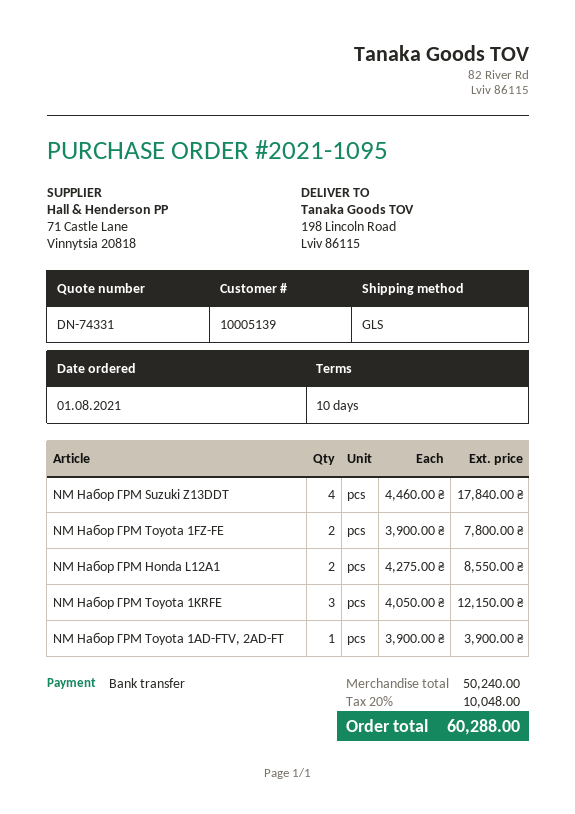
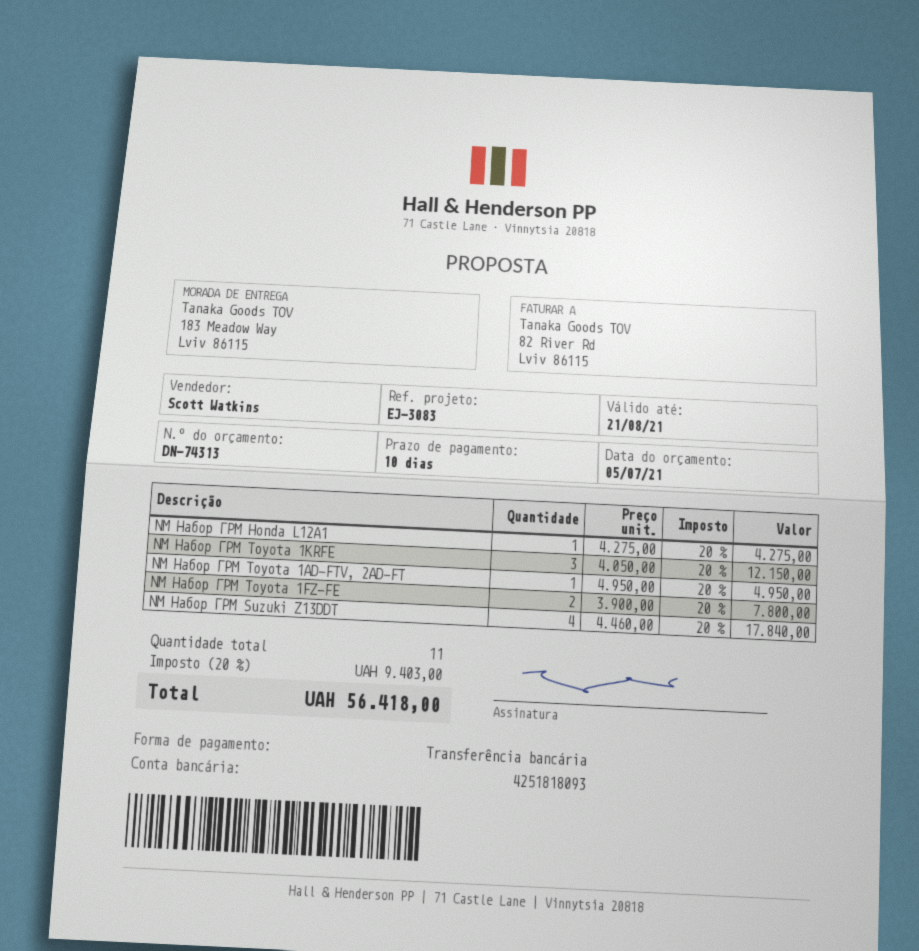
quote number: DN-74331 -> DN-74313
ship to: 198 Lincoln Road, Lviv 86115 -> 183 Meadow Way, Lviv 86115
NM Набор ГРМ Honda L12A1: 2 x 4275.00 = 8550.00 -> 1 x 4275.00 = 4275.00
NM Набор ГРМ Toyota 1AD-FTV, 2AD-FT: 1 x 3900.00 = 3900.00 -> 1 x 4950.00 = 4950.00
tax: 20% = 10048.00 -> 20% = 9403.00
total: 60288.00 -> 56418.00

